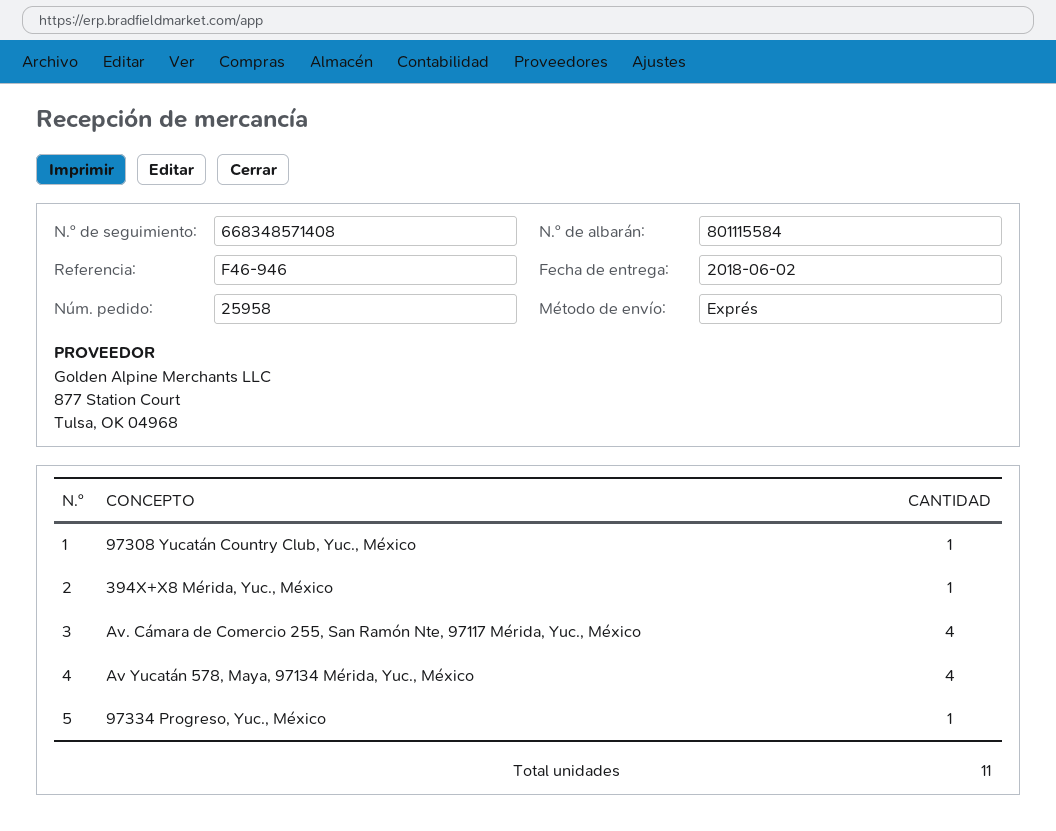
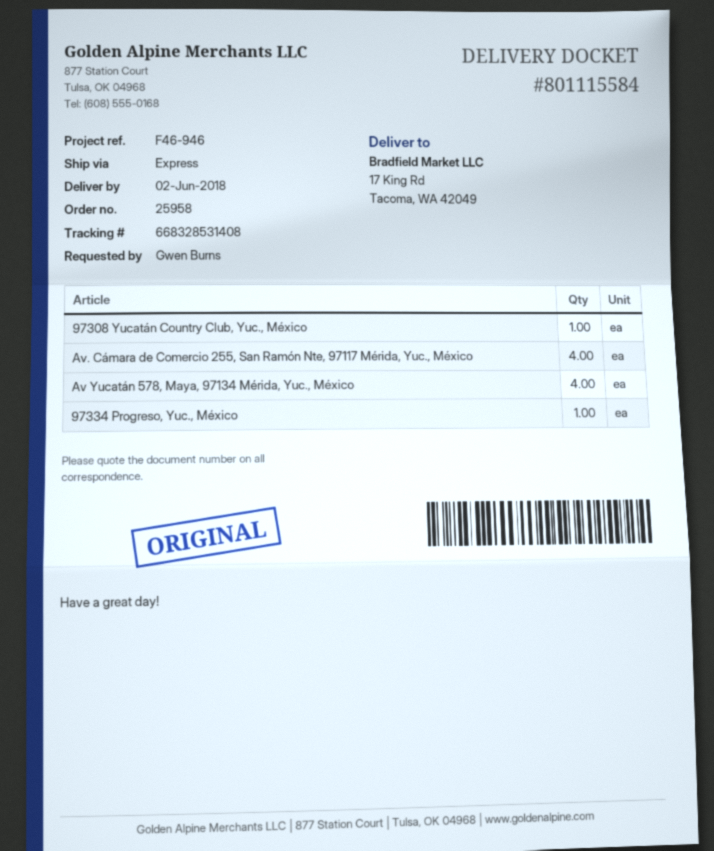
tracking number: 668348571408 -> 668328531408
394X+X8 Mérida, Yuc., México: 1 -> none

